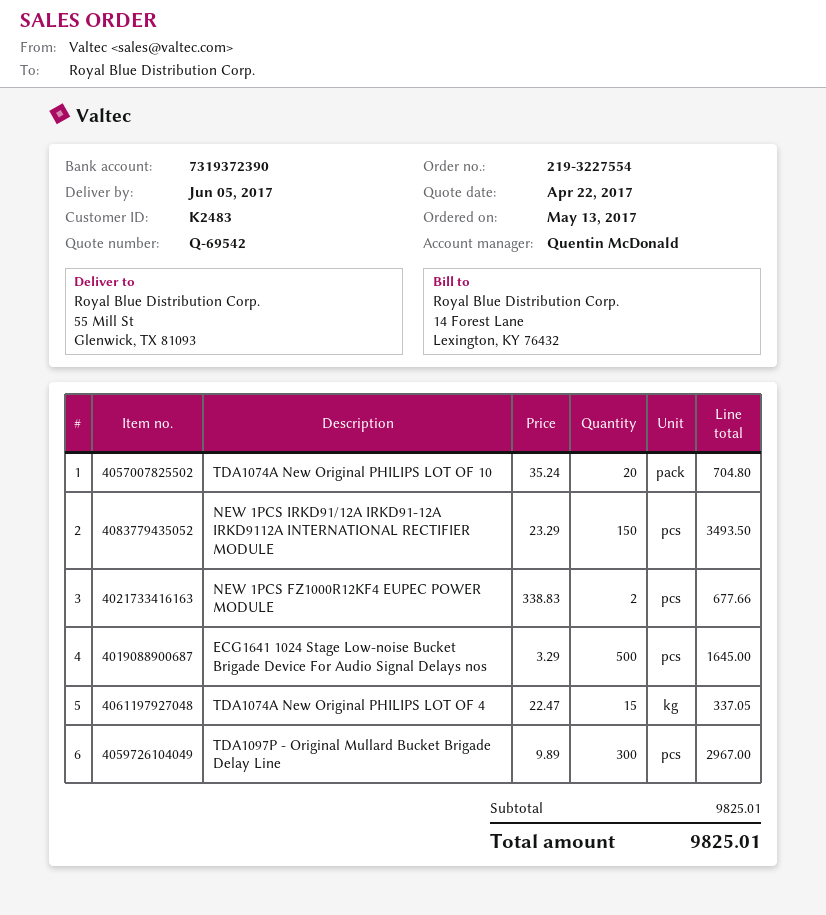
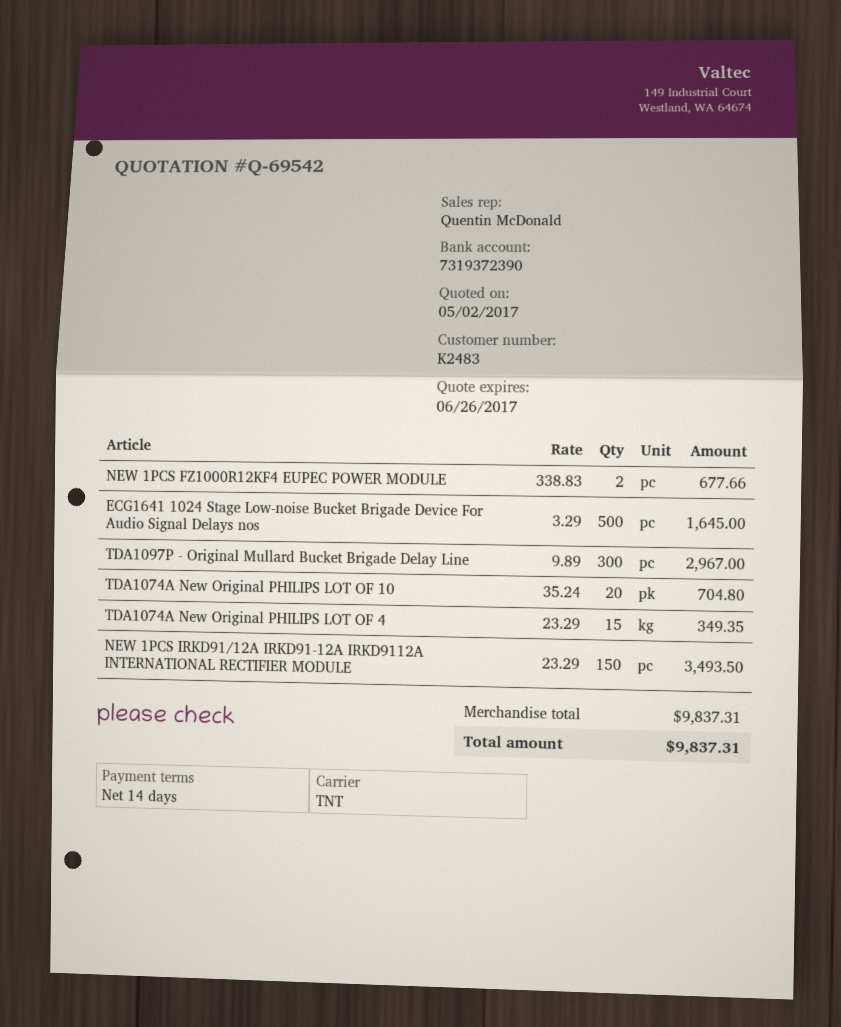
quote date: 2017-04-22 -> 2017-05-02
TDA1074A New Original PHILIPS LOT OF 4: 15 x 22.47 = 337.05 -> 15 x 23.29 = 349.35
subtotal: 9825.01 -> 9837.31
total: 9825.01 -> 9837.31

